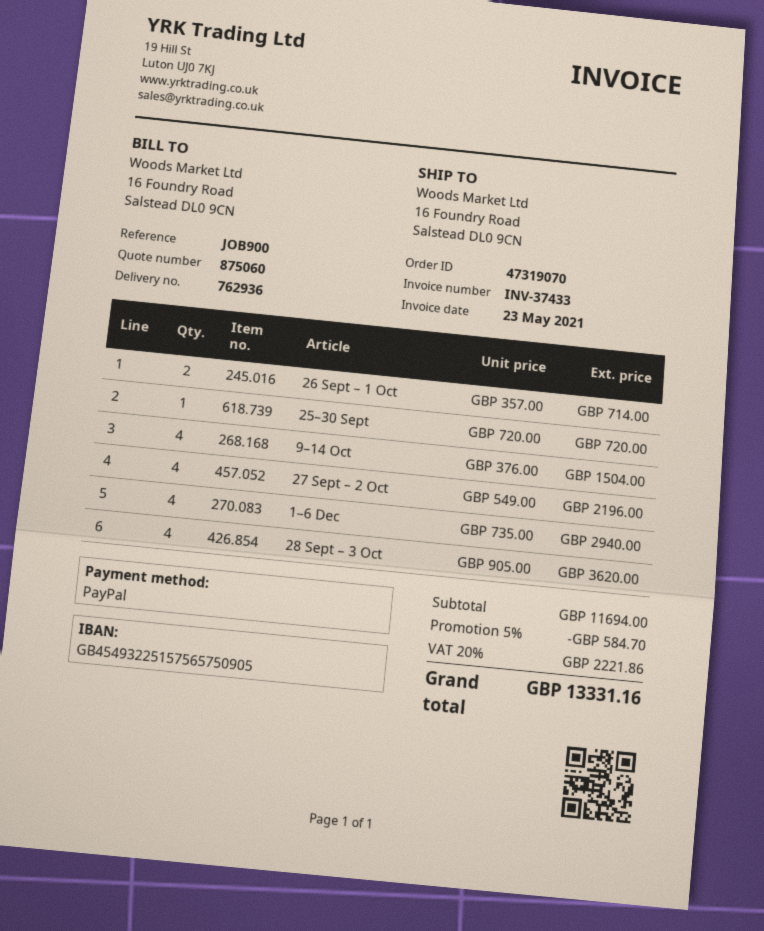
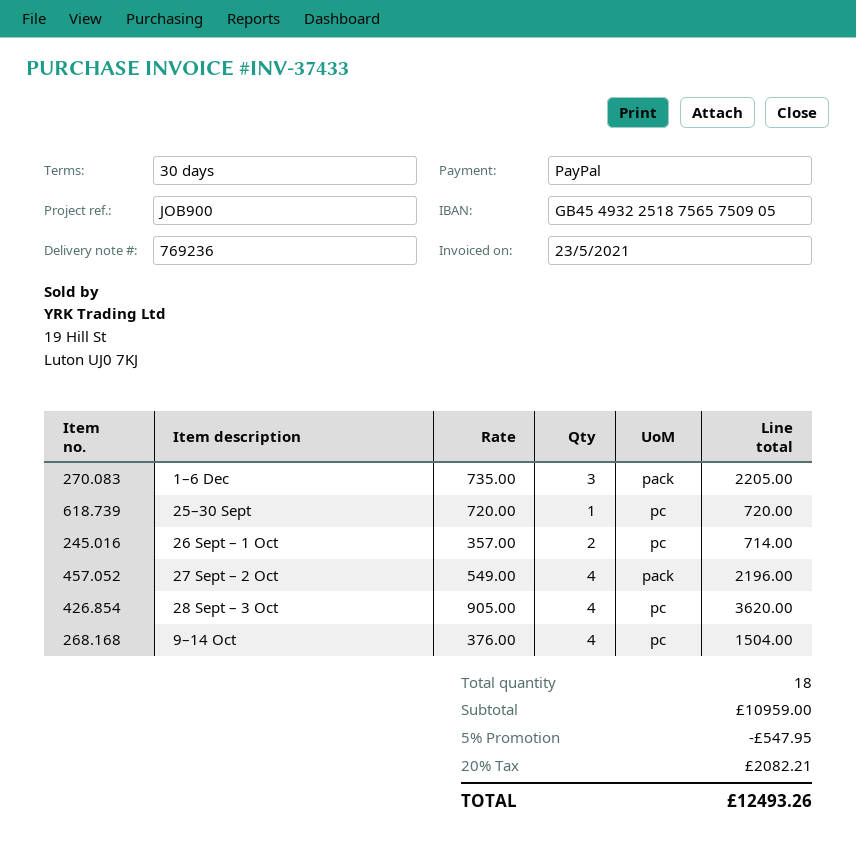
delivery note number: 762936 -> 769236
bank account: GB45493225157565750905 -> GB45493225187565750905
1–6 Dec: 4 x 735.00 = 2940.00 -> 3 x 735.00 = 2205.00
subtotal: 11694.00 -> 10959.00
discount: 5% = 584.70 -> 5% = 547.95
tax: 20% = 2221.86 -> 20% = 2082.21
total: 13331.16 -> 12493.26

